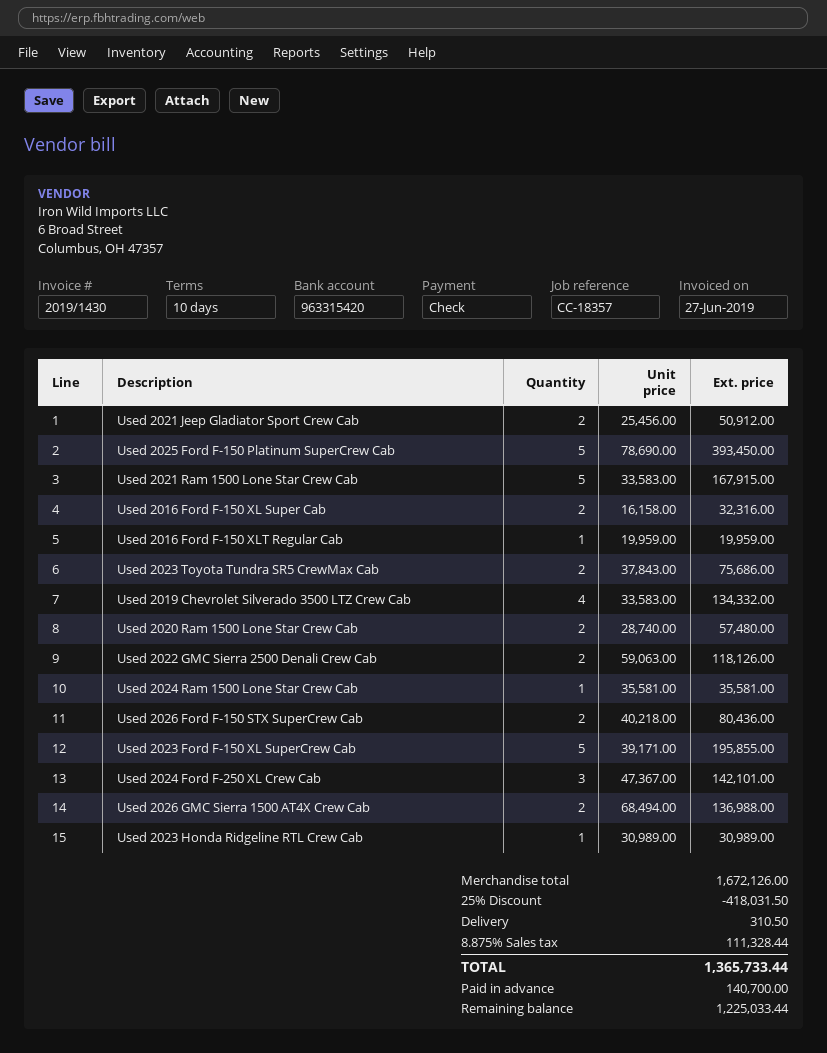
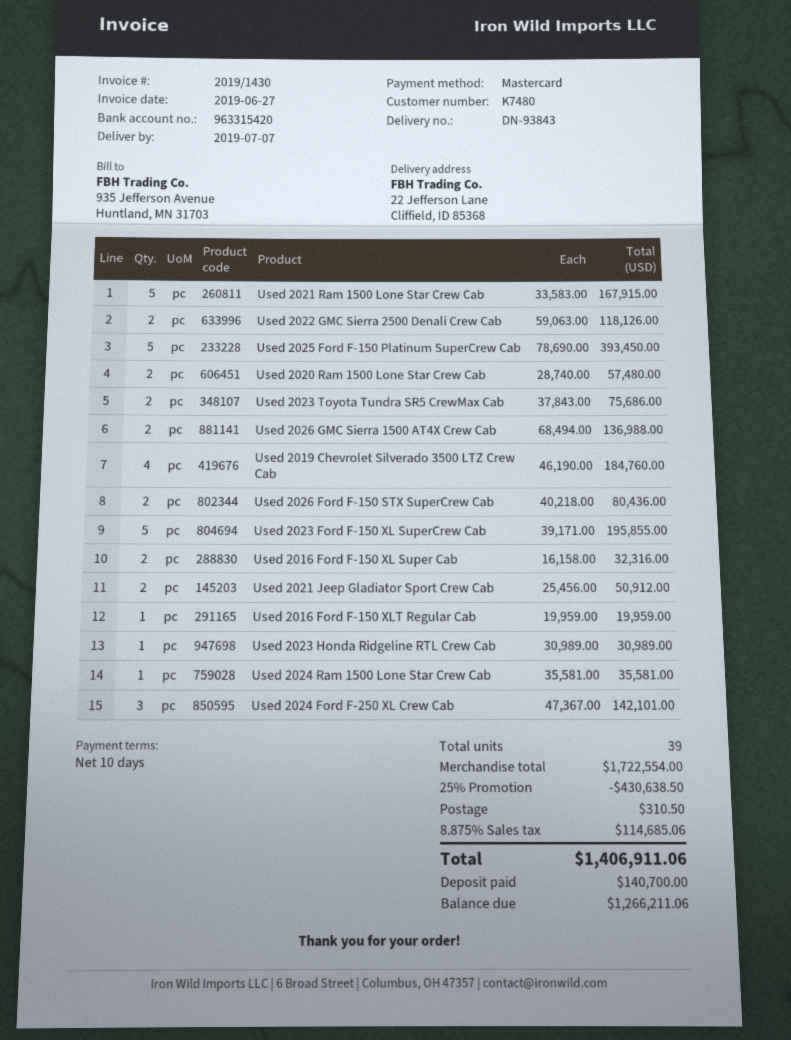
payment method: cheque -> Mastercard
Used 2019 Chevrolet Silverado 3500 LTZ Crew Cab: 4 x 33583.00 = 134332.00 -> 4 x 46190.00 = 184760.00
subtotal: 1672126.00 -> 1722554.00
discount: 25% = 418031.50 -> 25% = 430638.50
tax: 8.875% = 111328.44 -> 8.875% = 114685.06
total: 1365733.44 -> 1406911.06
balance: 1225033.44 -> 1266211.06

